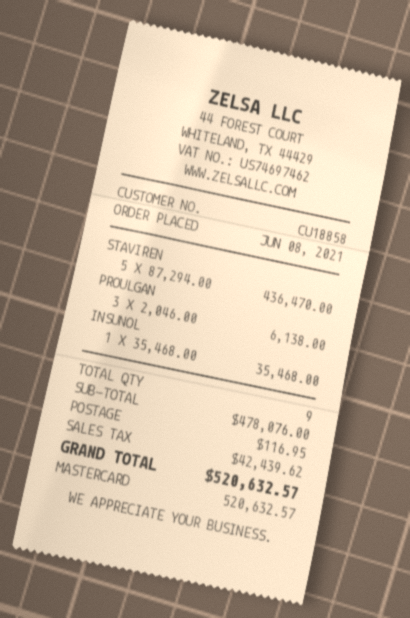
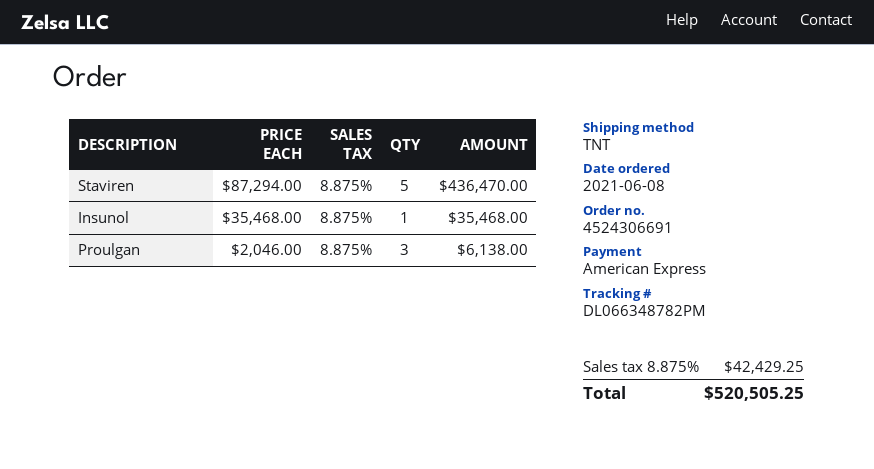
payment method: Mastercard -> American Express
shipping: 116.95 -> none
tax: 42439.62 -> 42429.25
total: 520632.57 -> 520505.25

